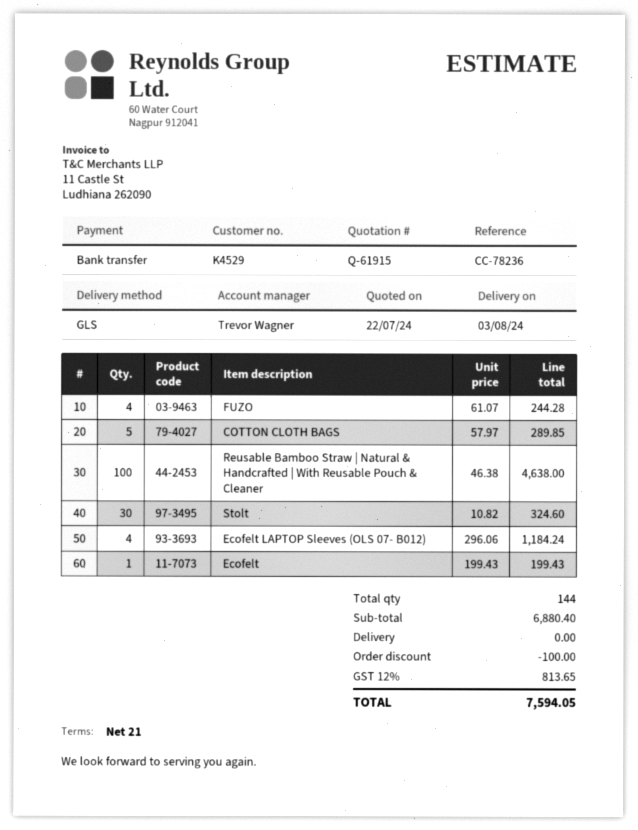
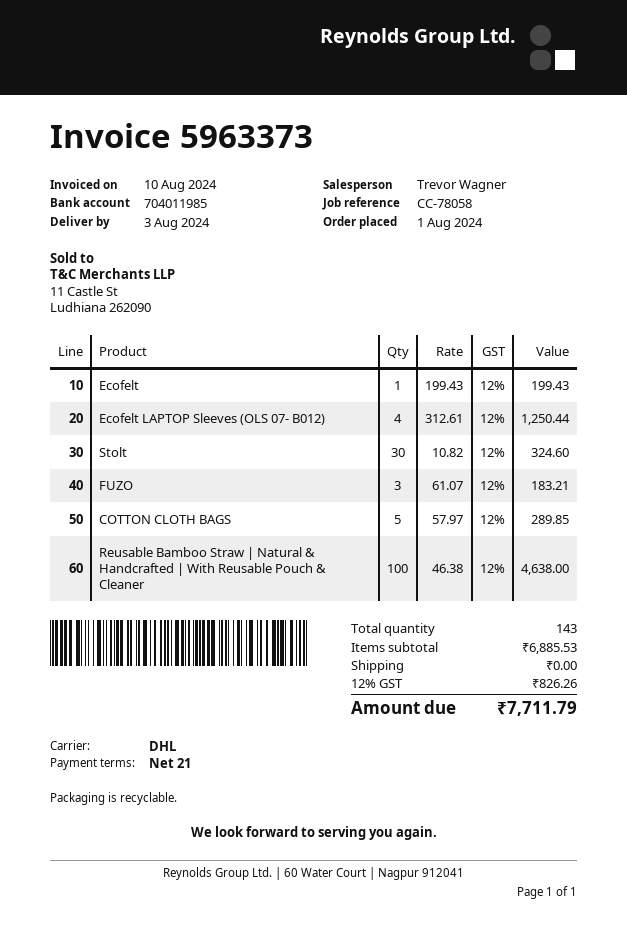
reference: CC-78236 -> CC-78058
shipping method: GLS -> DHL
FUZO: 4 x 61.07 = 244.28 -> 3 x 61.07 = 183.21
Ecofelt LAPTOP Sleeves (OLS 07- B012): 4 x 296.06 = 1184.24 -> 4 x 312.61 = 1250.44
total quantity: 144 -> 143
subtotal: 6880.40 -> 6885.53
discount: 100.00 -> none
tax: 12% = 813.65 -> 12% = 826.26
total: 7594.05 -> 7711.79

